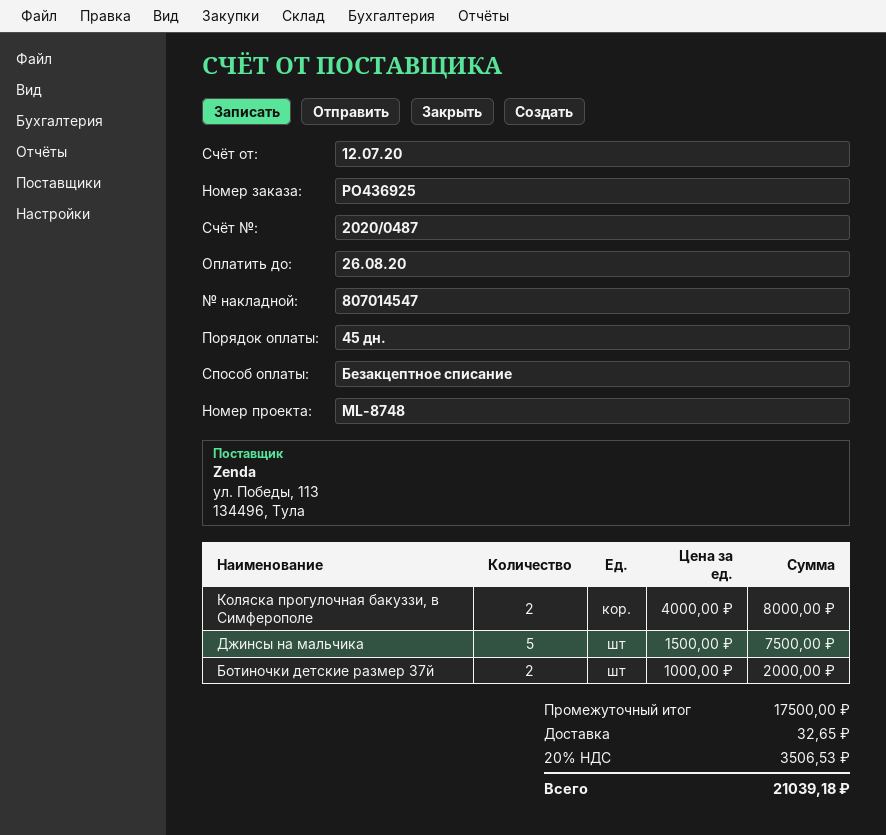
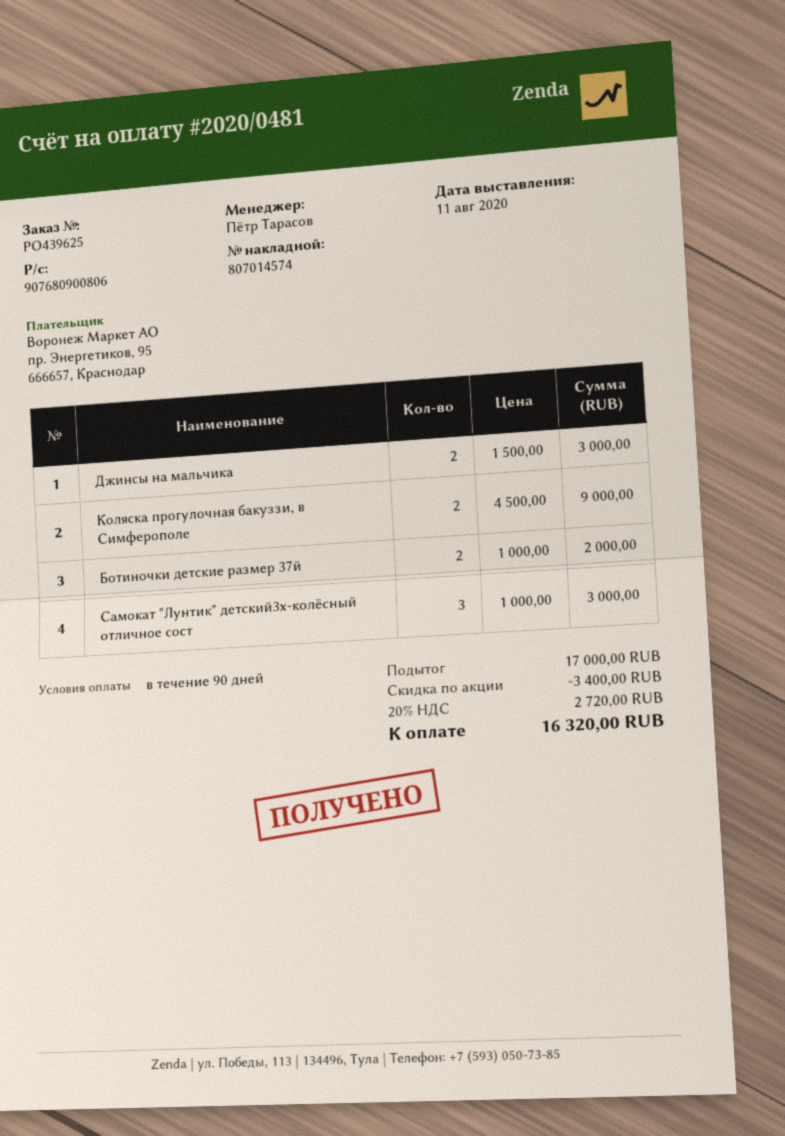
order number: PO436925 -> PO439625
delivery note number: 807014547 -> 807014574
invoice number: 2020/0487 -> 2020/0481
invoice date: 2020-07-12 -> 2020-08-11
payment terms: 45 days -> 90 days
Коляска прогулочная бакуззи, в Симферополе: 2 x 4000.00 = 8000.00 -> 2 x 4500.00 = 9000.00
Джинсы на мальчика: 5 x 1500.00 = 7500.00 -> 2 x 1500.00 = 3000.00
Самокат "Лунтик" детский3х-колёсный отличное сост: none -> 3 x 1000.00 = 3000.00
subtotal: 17500.00 -> 17000.00
discount: none -> 3400.00
shipping: 32.65 -> none
tax: 20% = 3506.53 -> 20% = 2720.00
total: 21039.18 -> 16320.00

